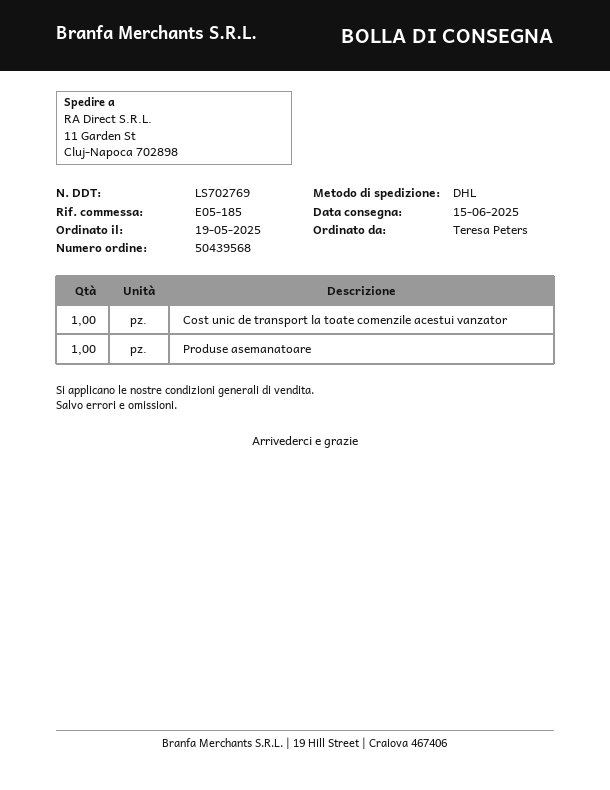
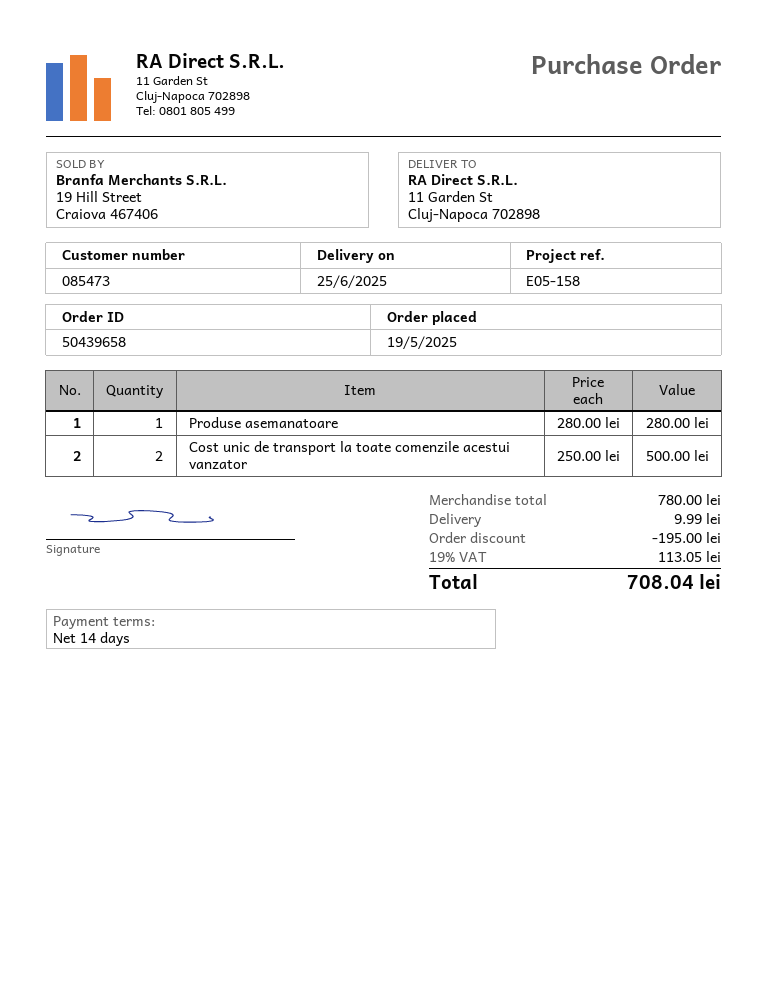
order number: 50439568 -> 50439658
delivery date: 2025-06-15 -> 2025-06-25
reference: E05-185 -> E05-158
Cost unic de transport la toate comenzile acestui vanzator: 1 -> 2

